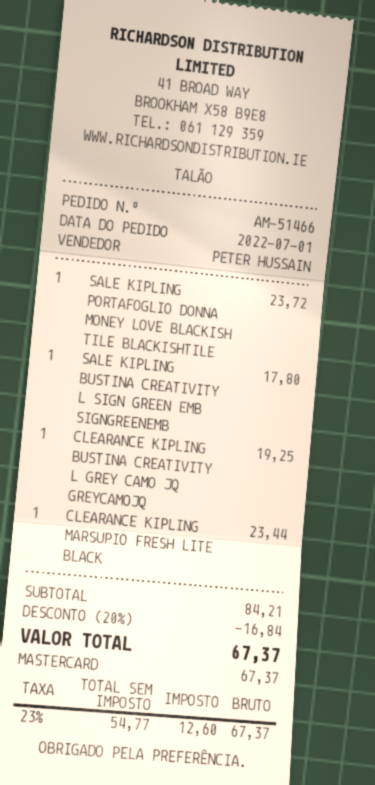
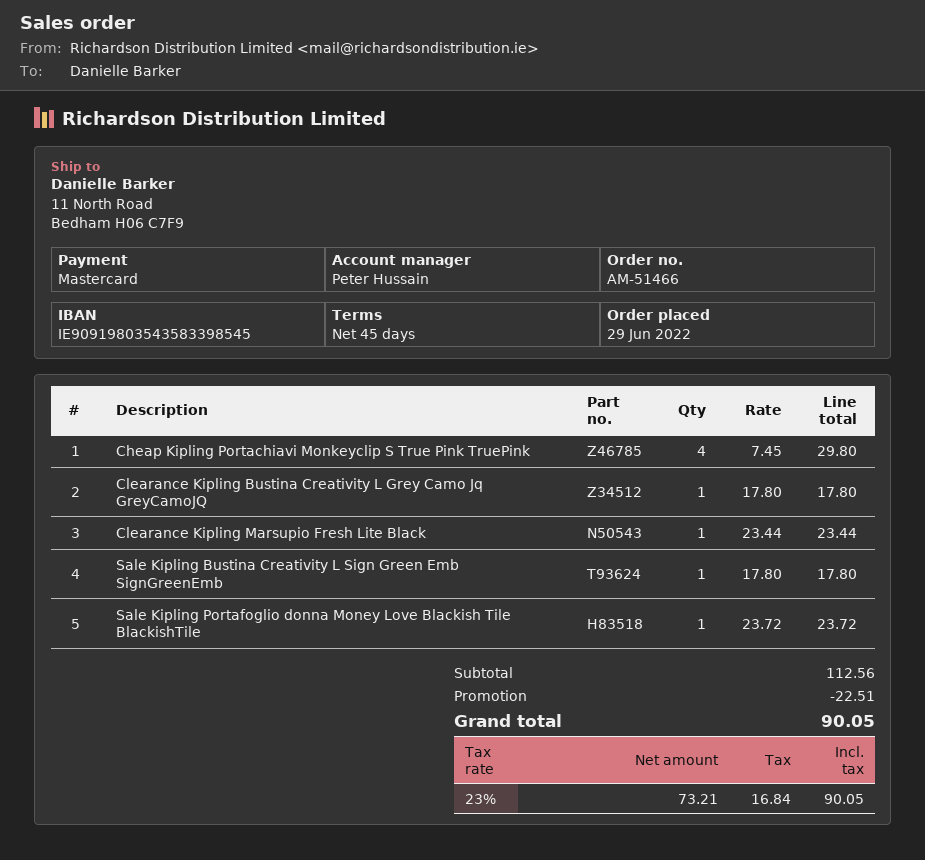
order date: 2022-07-01 -> 2022-06-29
CLEARANCE KIPLING BUSTINA CREATIVITY L GREY CAMO JQ GREYCAMOJQ: 1 for 19.25 -> 1 for 17.80
Cheap Kipling Portachiavi Monkeyclip S True Pink TruePink: none -> 4 for 29.80
subtotal: 84.21 -> 112.56
discount: 16.84 -> 22.51
net: 54.77 -> 73.21
tax: 23% = 12.60 -> 23% = 16.84
total: 67.37 -> 90.05

